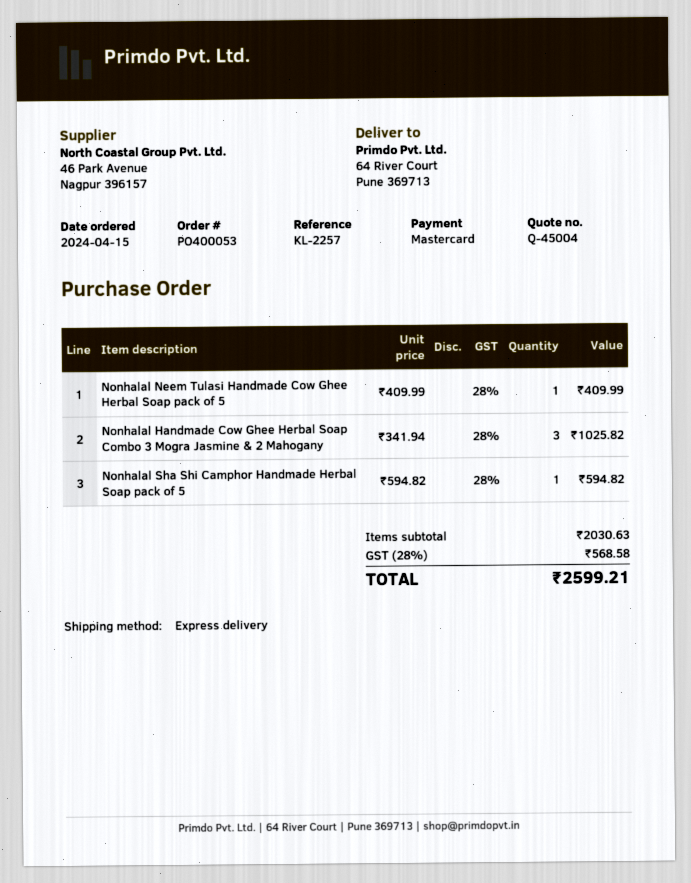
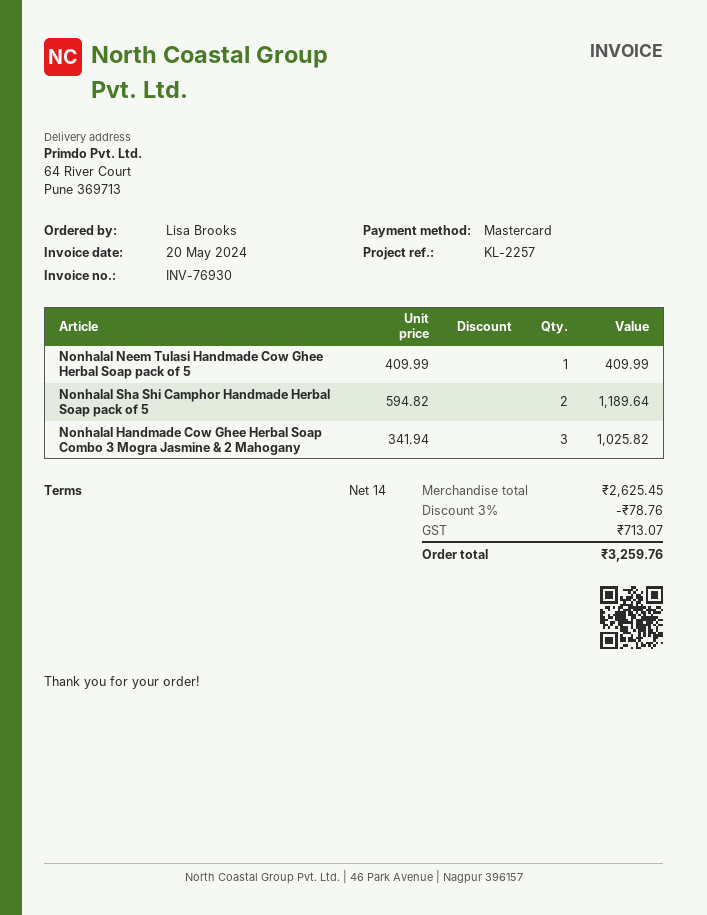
Nonhalal Sha Shi Camphor Handmade Herbal Soap pack of 5: 1 x 594.82 = 594.82 -> 2 x 594.82 = 1189.64
subtotal: 2030.63 -> 2625.45
discount: none -> 3% = 78.76
tax: 568.58 -> 713.07
total: 2599.21 -> 3259.76

